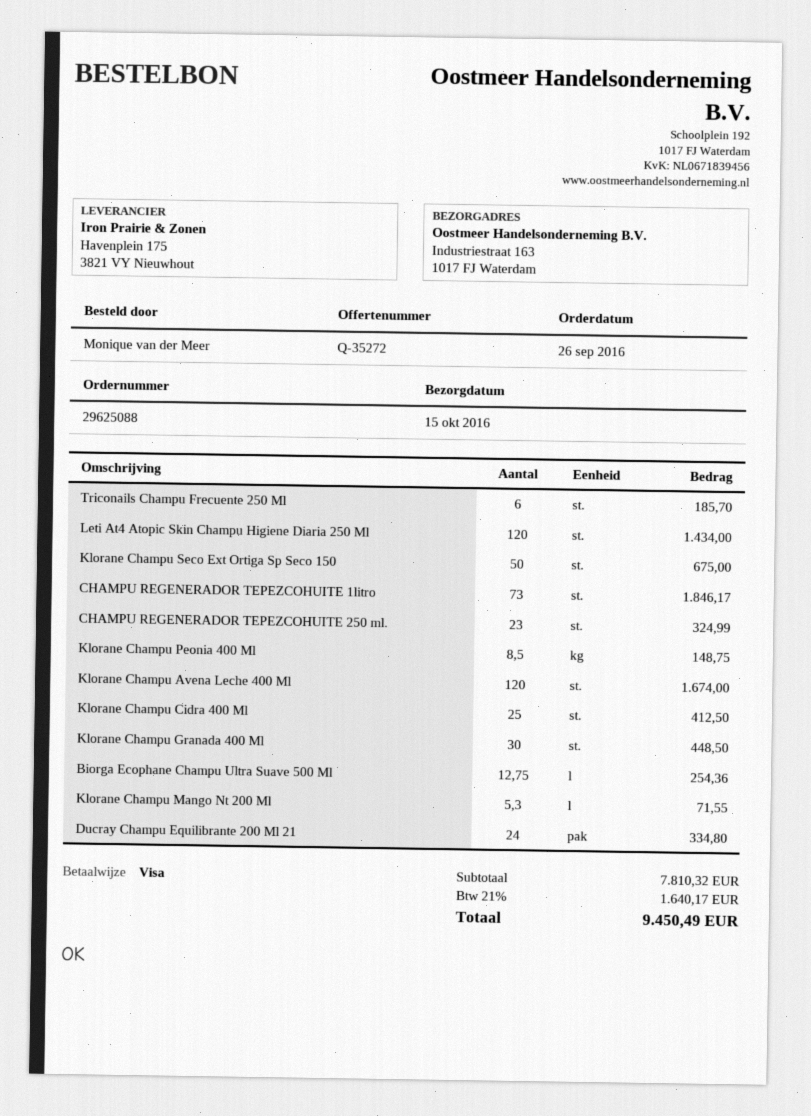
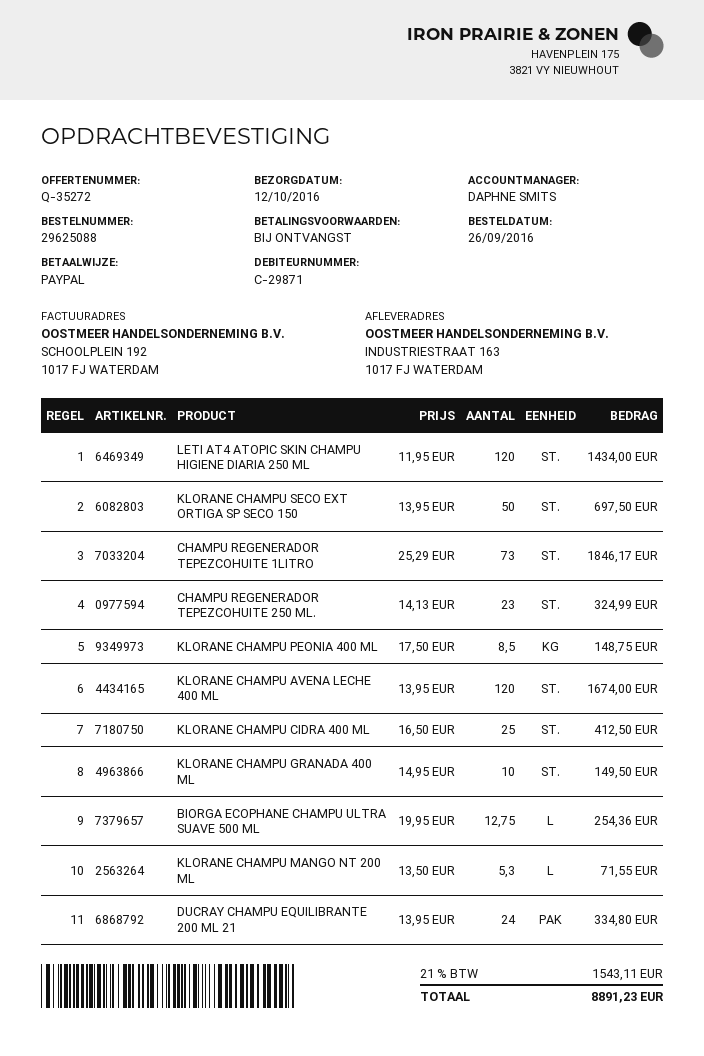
delivery date: 2016-10-15 -> 2016-10-12
payment method: Visa -> PayPal
Triconails Champu Frecuente 250 Ml: 6 for 185.70 -> none
Klorane Champu Seco Ext Ortiga Sp Seco 150: 50 for 675.00 -> 50 for 697.50
Klorane Champu Granada 400 Ml: 30 for 448.50 -> 10 for 149.50
tax: 21% = 1640.17 -> 21% = 1543.11
total: 9450.49 -> 8891.23

